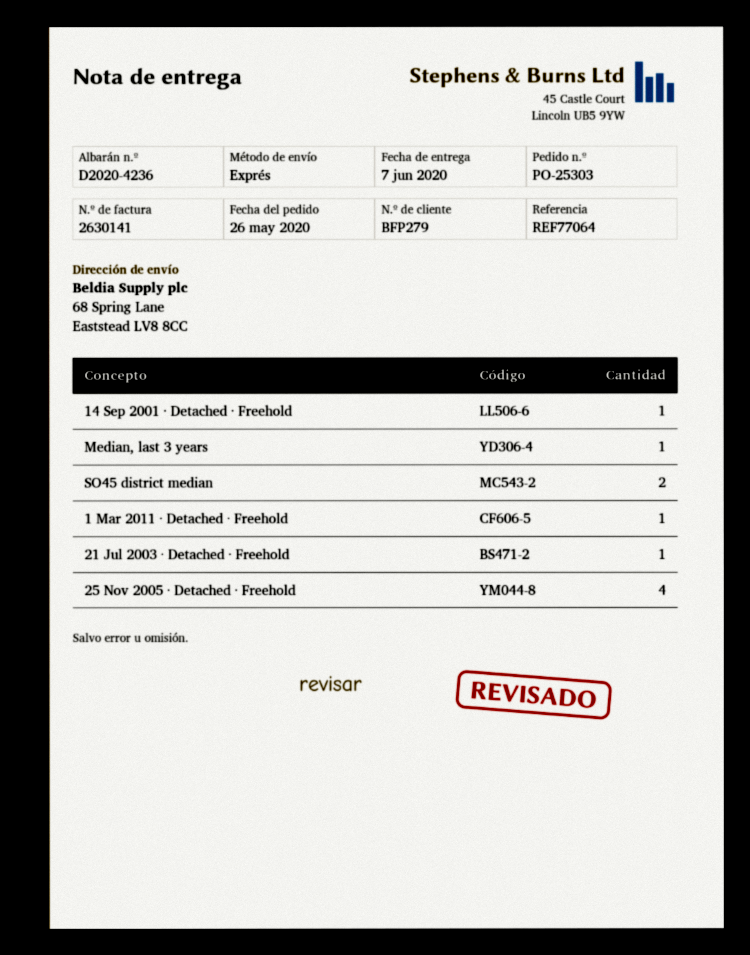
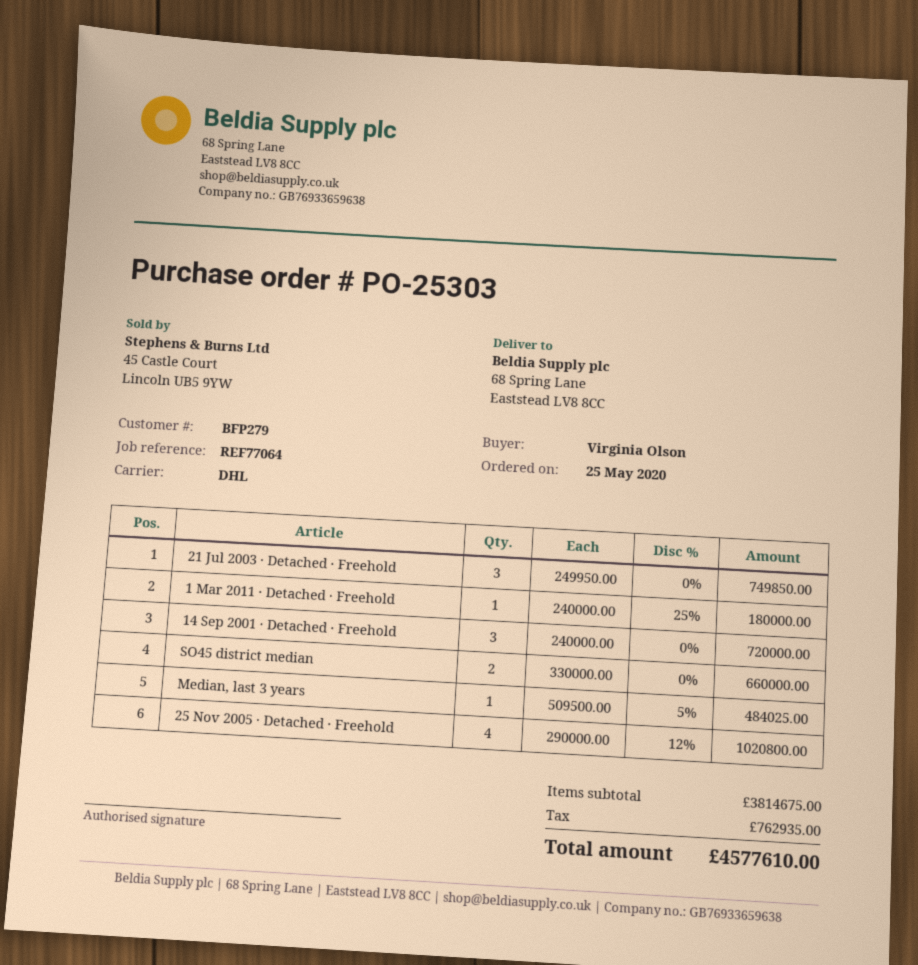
order date: 2020-05-26 -> 2020-05-25
shipping method: express -> DHL
14 Sep 2001 · Detached · Freehold: 1 -> 3
21 Jul 2003 · Detached · Freehold: 1 -> 3

